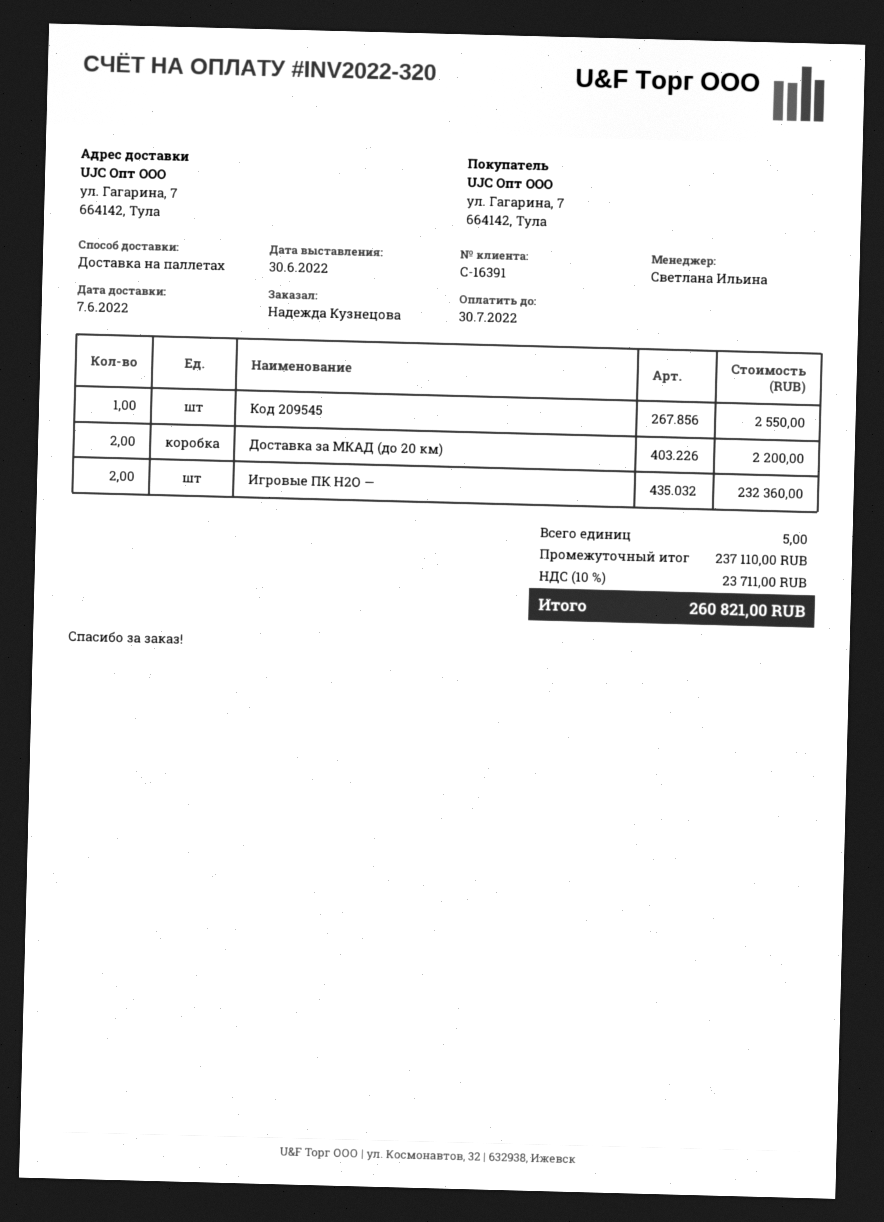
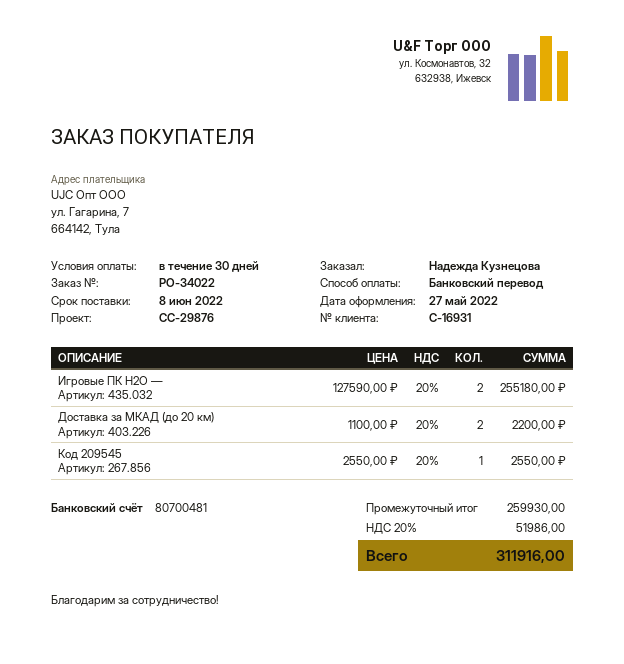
delivery date: 2022-06-07 -> 2022-06-08
customer number: C-16391 -> C-16931
Игровые ПК H2O —: 2 for 232360.00 -> 2 for 255180.00
subtotal: 237110.00 -> 259930.00
tax: 10% = 23711.00 -> 20% = 51986.00
total: 260821.00 -> 311916.00

